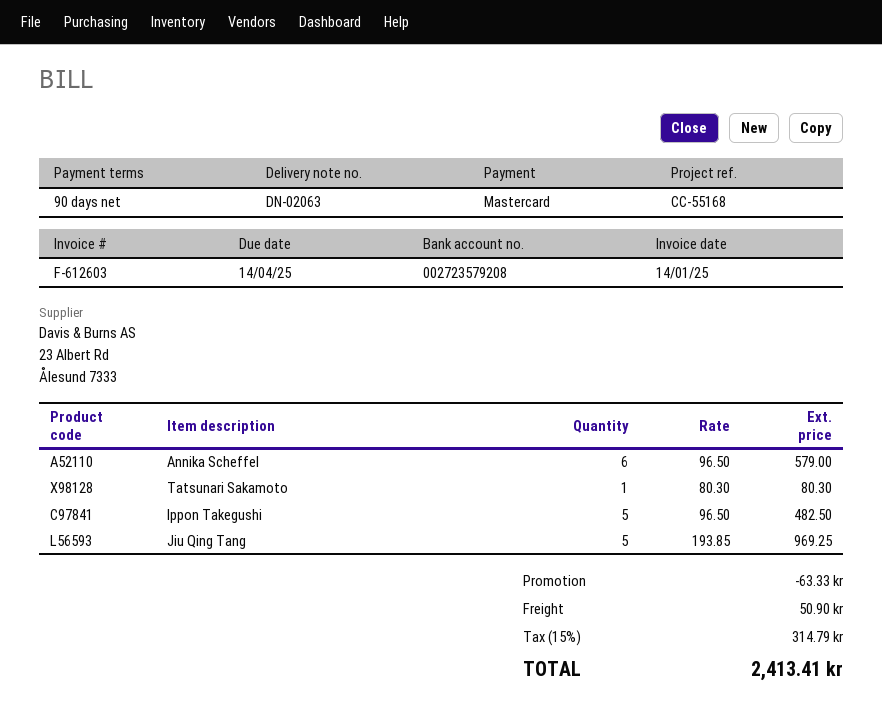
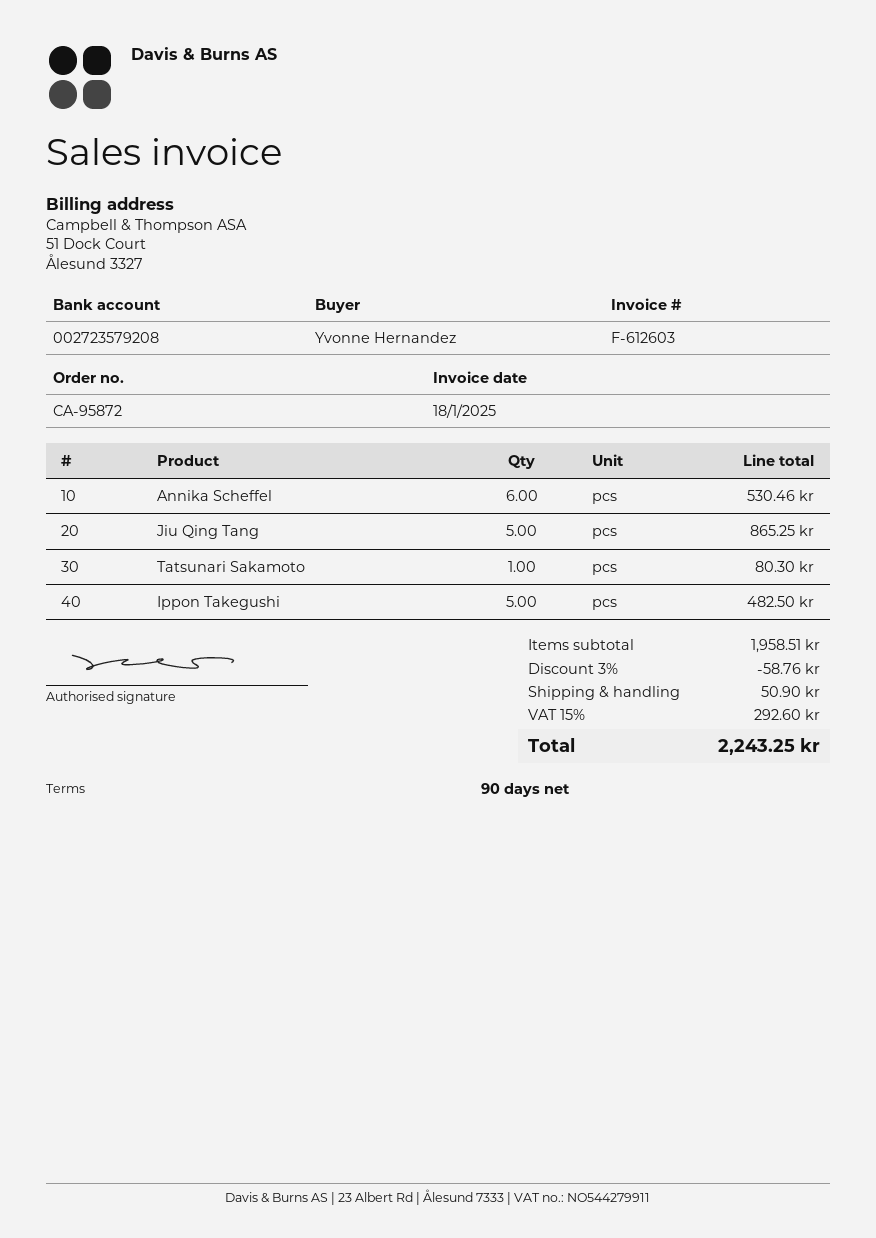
invoice date: 2025-01-14 -> 2025-01-18
Annika Scheffel: 6 for 579.00 -> 6 for 530.46
Jiu Qing Tang: 5 for 969.25 -> 5 for 865.25
discount: 63.33 -> 58.76
tax: 15% = 314.79 -> 15% = 292.60
total: 2413.41 -> 2243.25

